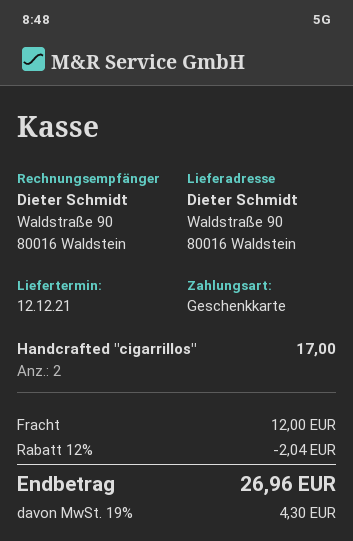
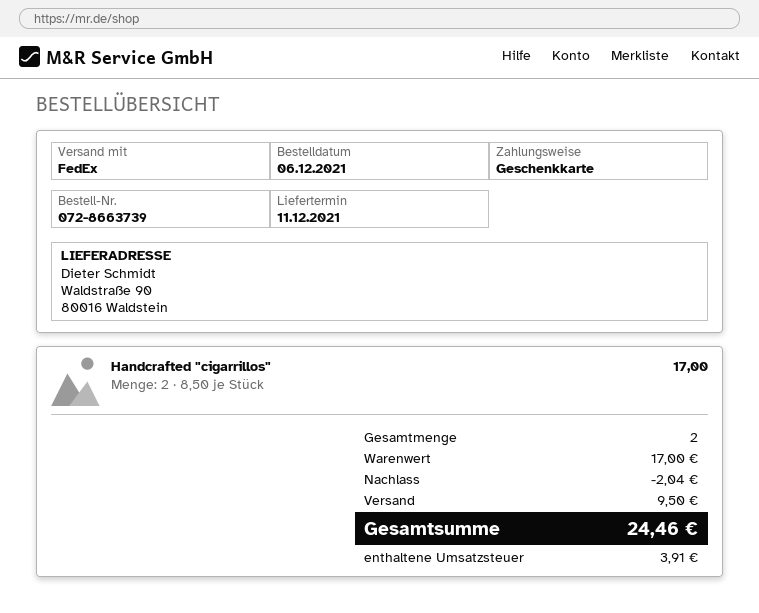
delivery date: 2021-12-12 -> 2021-12-11
shipping: 12.00 -> 9.50
tax: 4.30 -> 3.91
total: 26.96 -> 24.46

